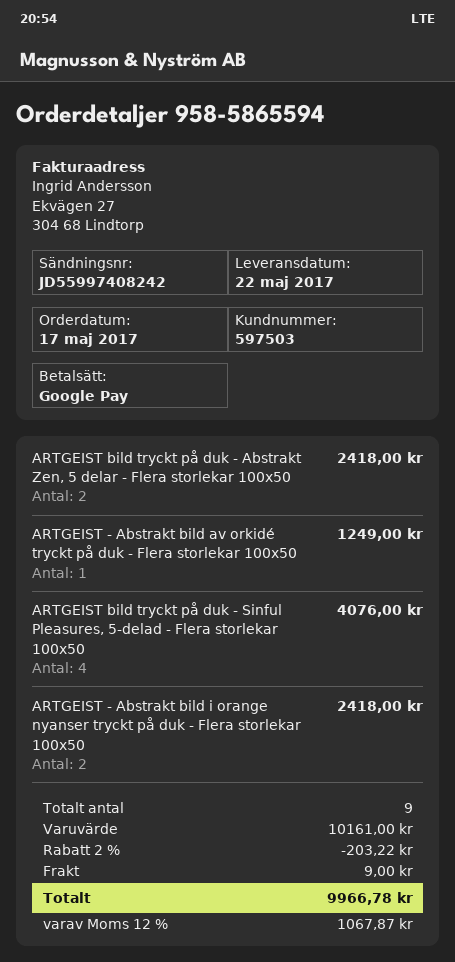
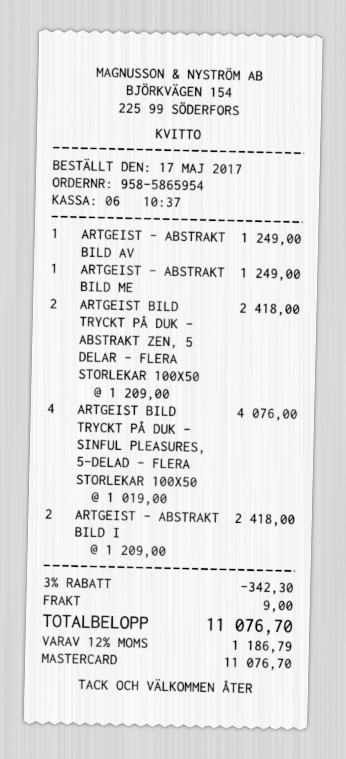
order number: 958-5865594 -> 958-5865954
payment method: Google Pay -> Mastercard
ARTGEIST - ABSTRAKT BILD ME: none -> 1 for 1249.00
discount: 2% = 203.22 -> 3% = 342.30
tax: 12% = 1067.87 -> 12% = 1186.79
total: 9966.78 -> 11076.70

